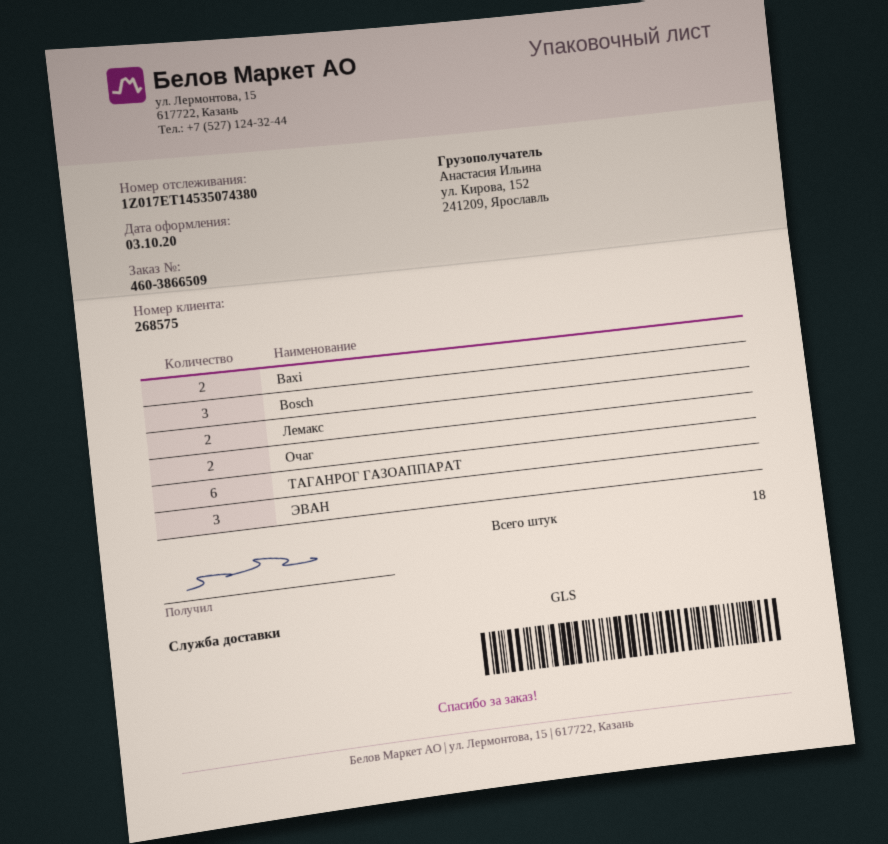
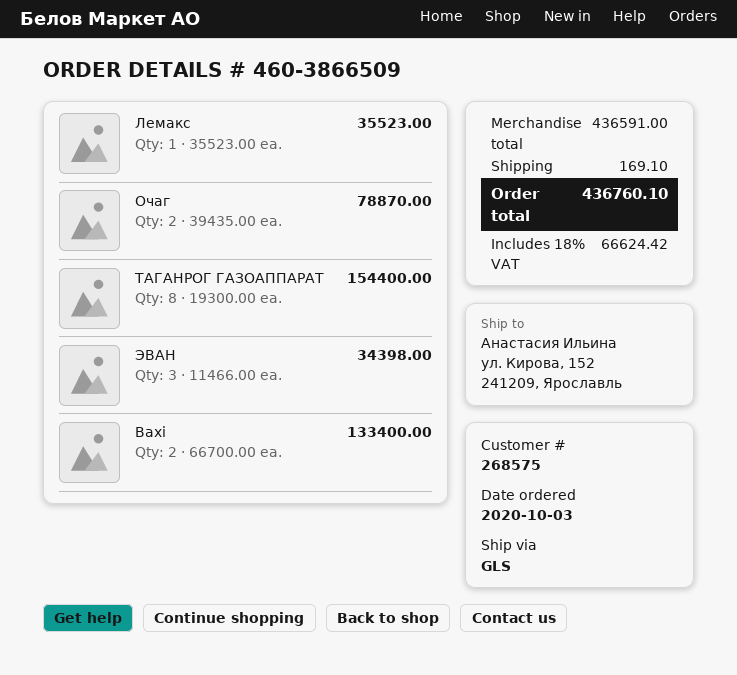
Bosch: 3 -> none
Лемакс: 2 -> 1
ТАГАНРОГ ГАЗОАППАРАТ: 6 -> 8

